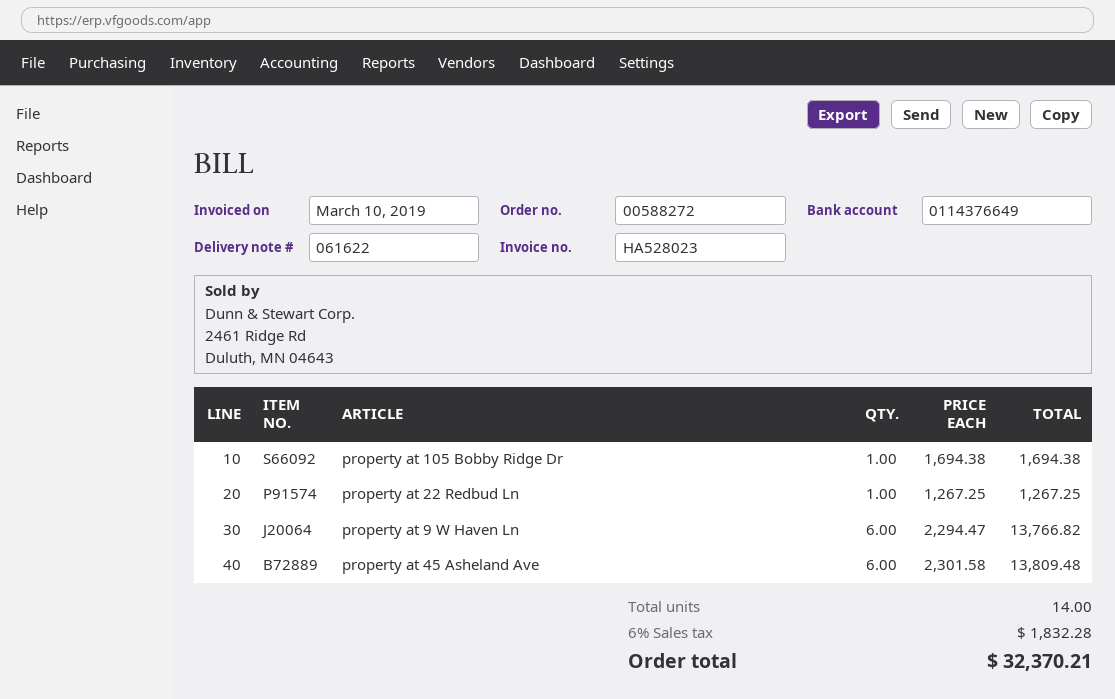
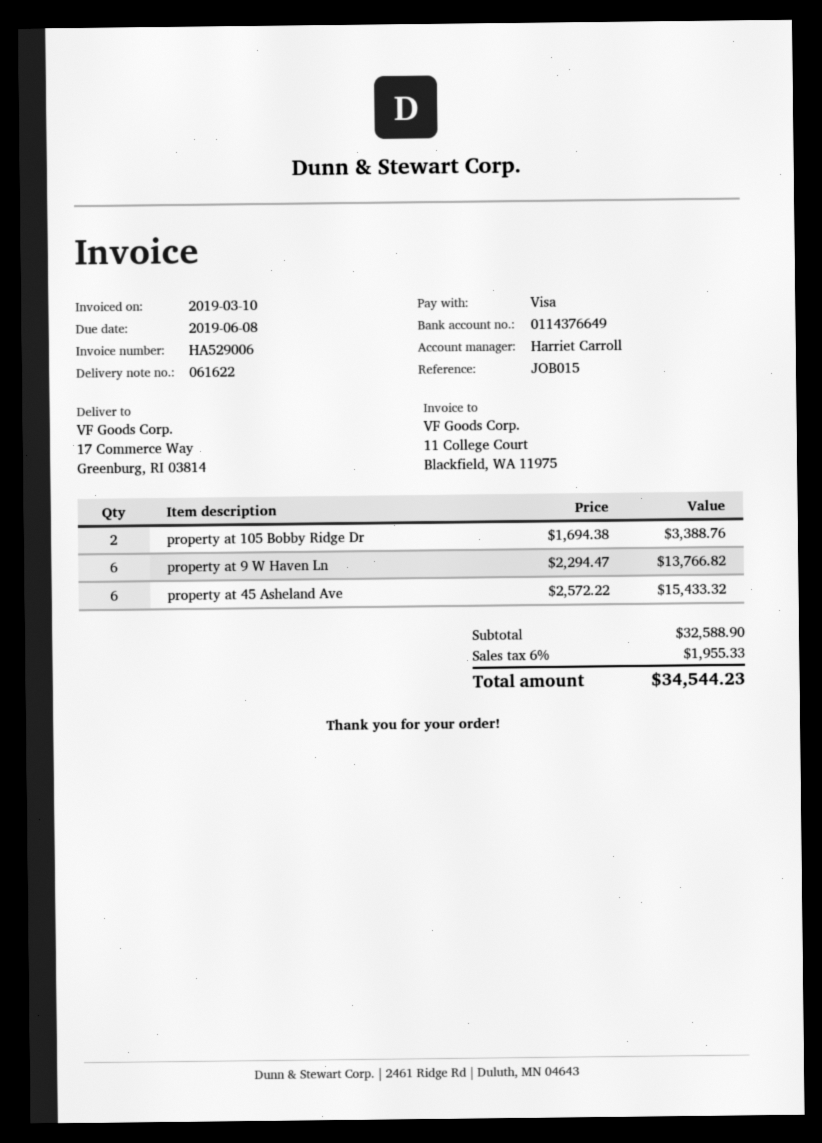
invoice number: HA528023 -> HA529006
property at 105 Bobby Ridge Dr: 1 x 1694.38 = 1694.38 -> 2 x 1694.38 = 3388.76
property at 22 Redbud Ln: 1 x 1267.25 = 1267.25 -> none
property at 45 Asheland Ave: 6 x 2301.58 = 13809.48 -> 6 x 2572.22 = 15433.32
tax: 6% = 1832.28 -> 6% = 1955.33
total: 32370.21 -> 34544.23

